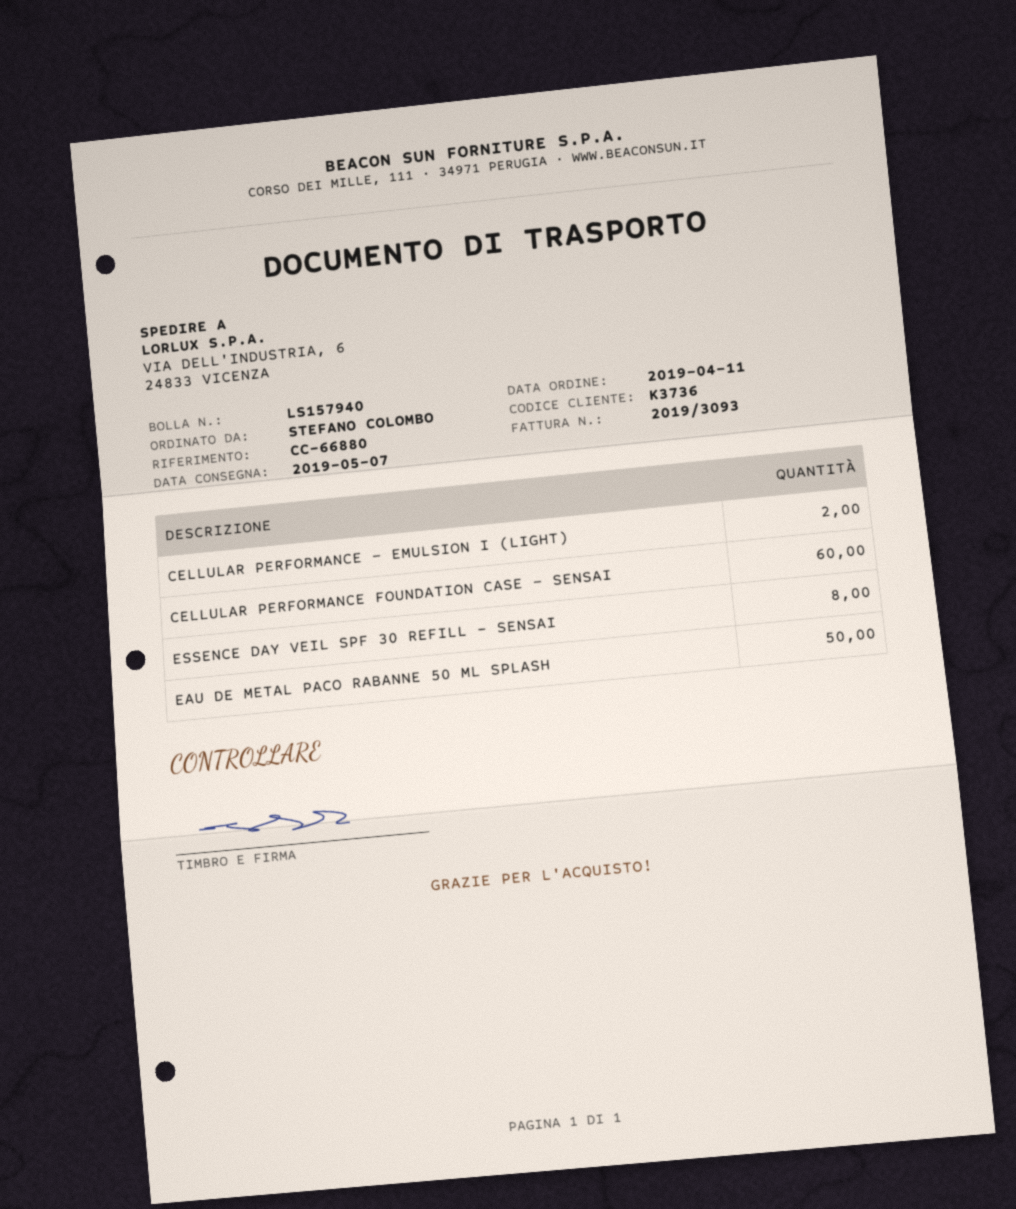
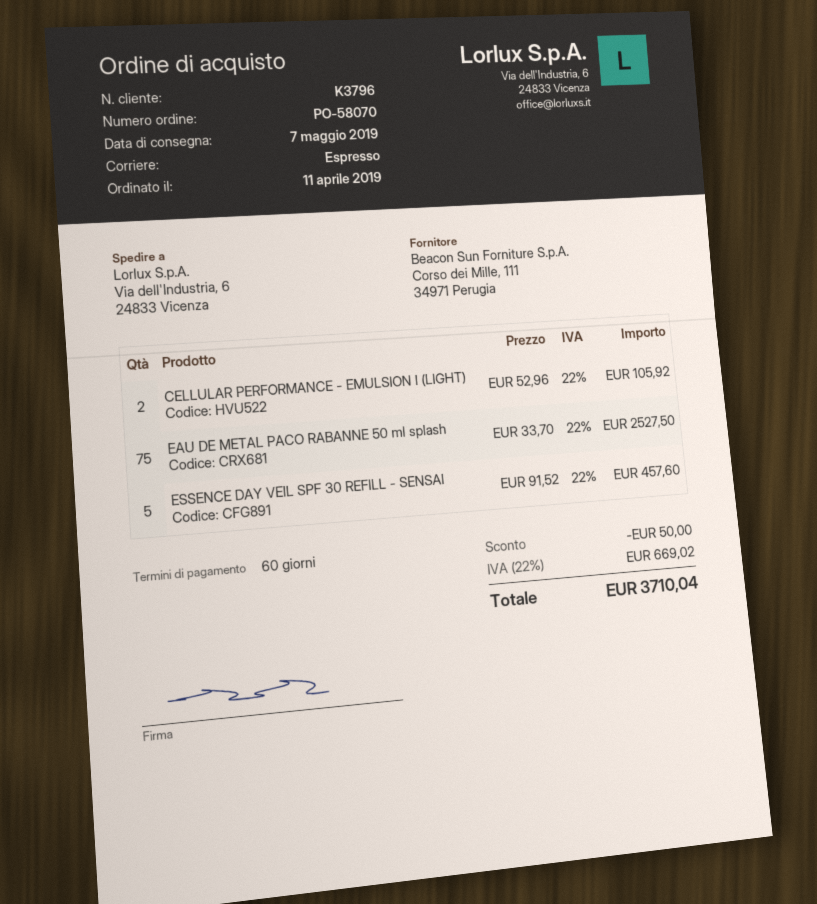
customer number: K3736 -> K3796
CELLULAR PERFORMANCE FOUNDATION CASE - SENSAI: 60 -> none
ESSENCE DAY VEIL SPF 30 REFILL - SENSAI: 8 -> 5
EAU DE METAL PACO RABANNE 50 ML SPLASH: 50 -> 75

